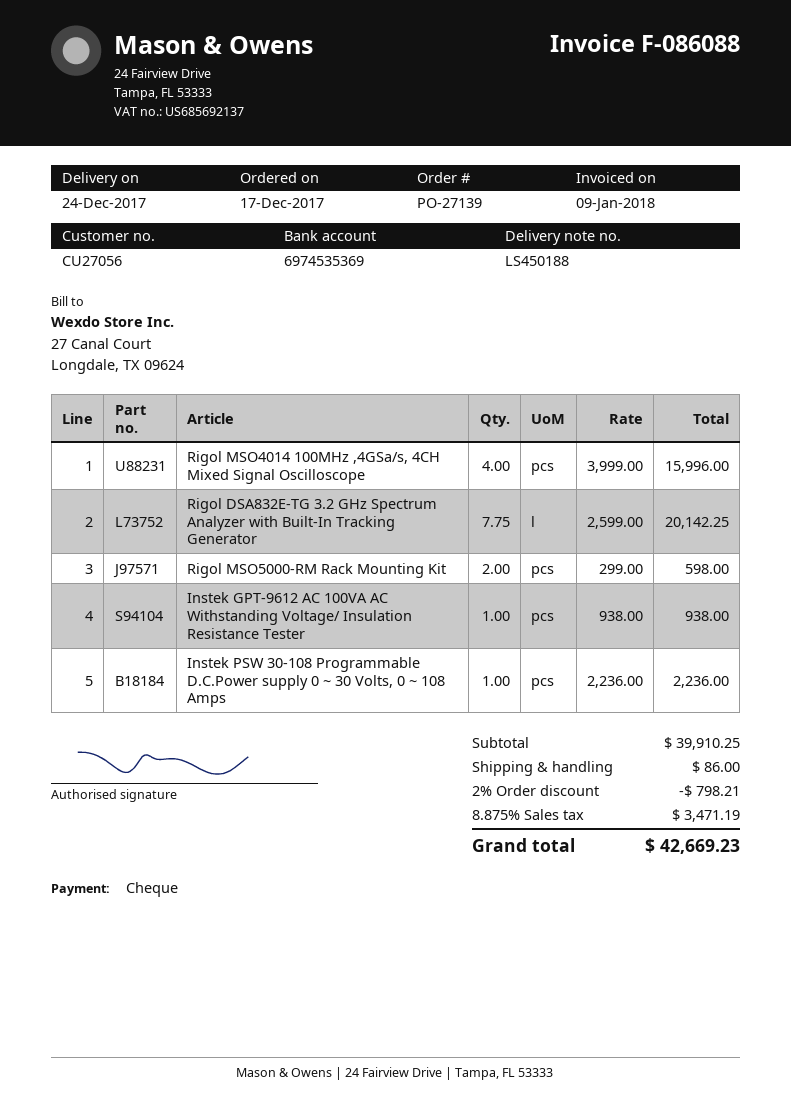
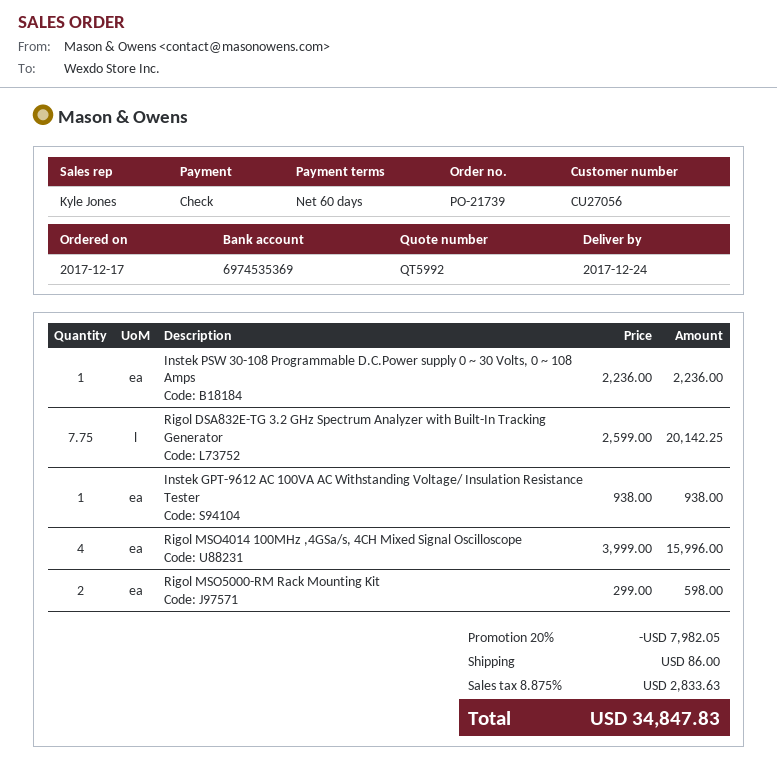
order number: PO-27139 -> PO-21739
discount: 2% = 798.21 -> 20% = 7982.05
tax: 8.875% = 3471.19 -> 8.875% = 2833.63
total: 42669.23 -> 34847.83

